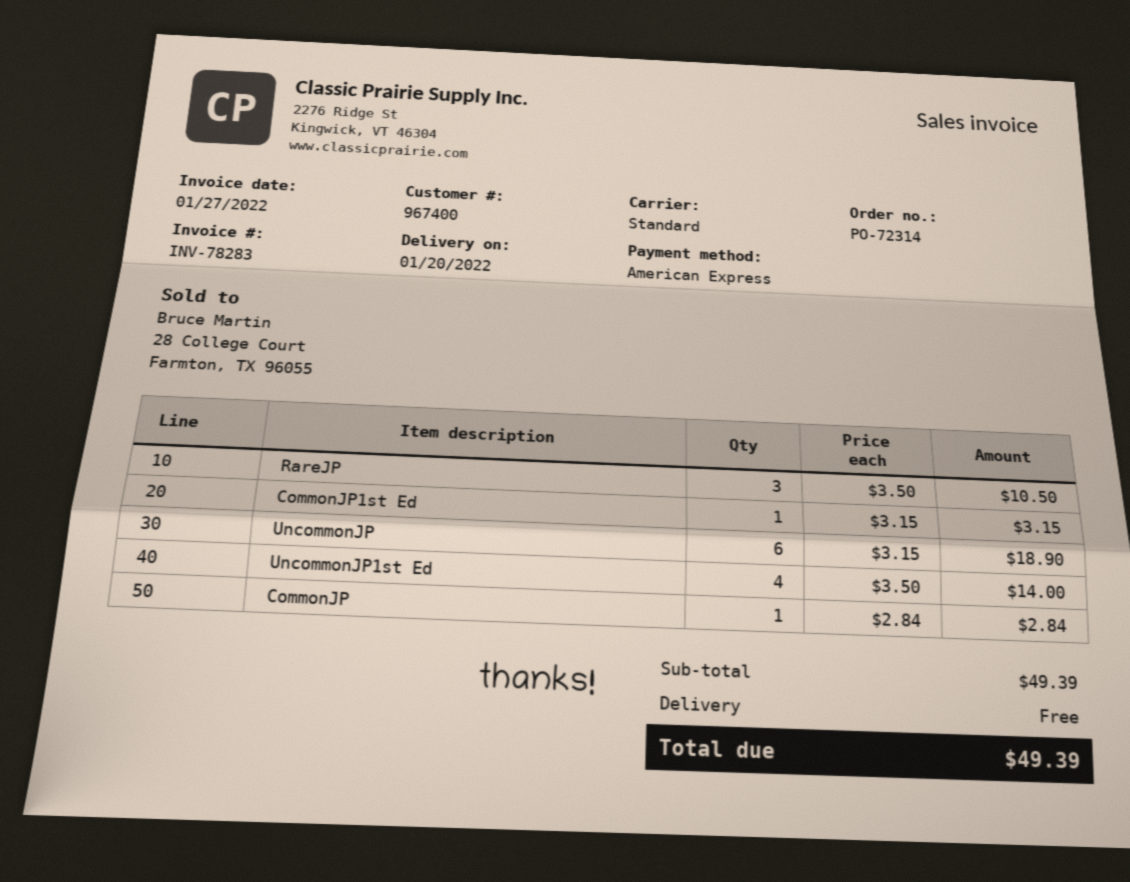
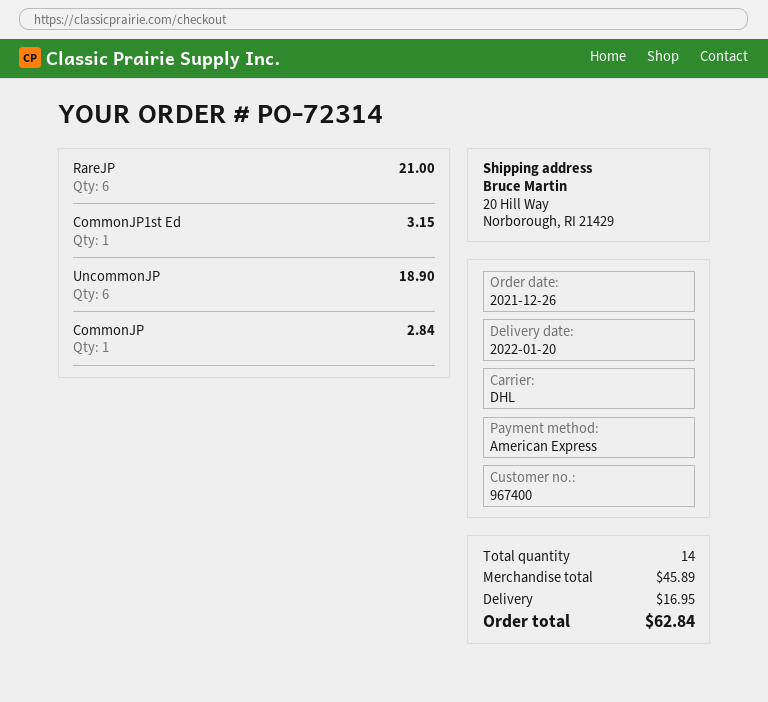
shipping method: standard -> DHL
RareJP: 3 for 10.50 -> 6 for 21.00
UncommonJP1st Ed: 4 for 14.00 -> none
subtotal: 49.39 -> 45.89
shipping: 0.00 -> 16.95
total: 49.39 -> 62.84

